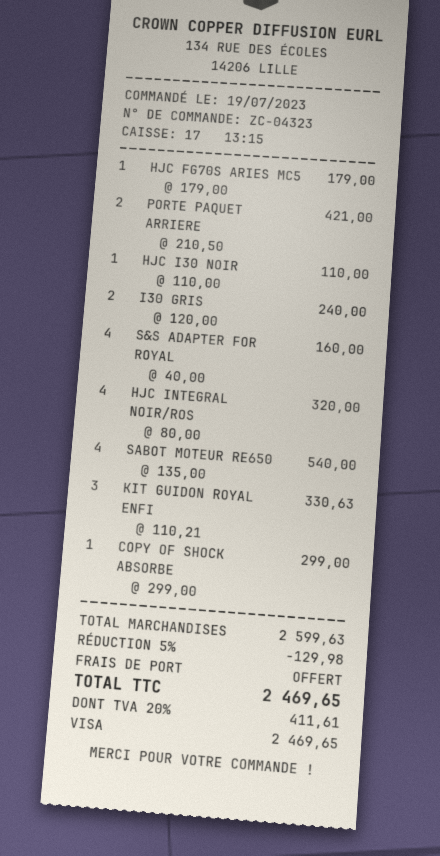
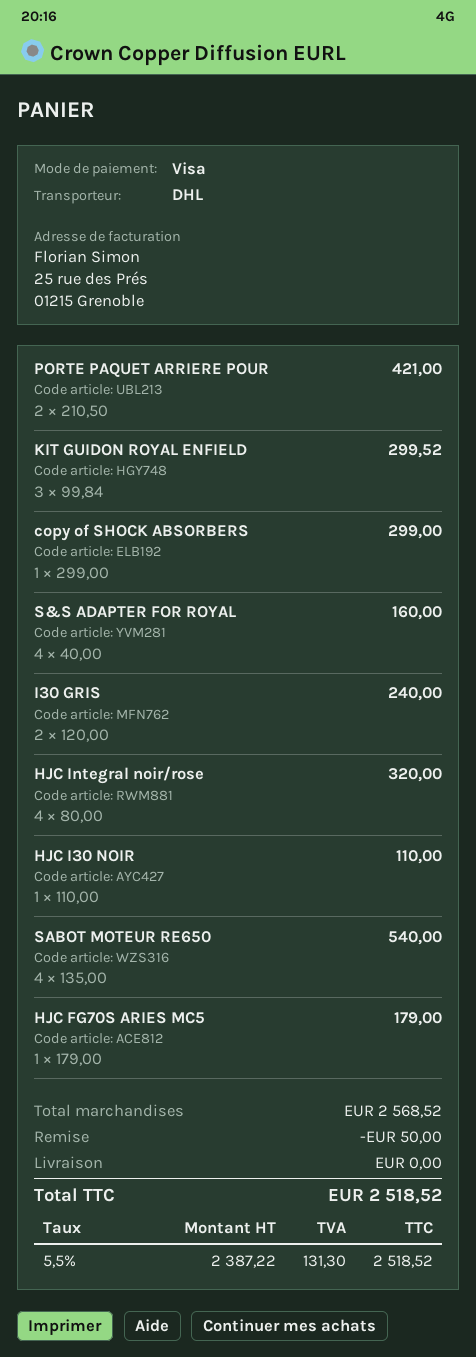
KIT GUIDON ROYAL ENFI: 3 x 110.21 = 330.63 -> 3 x 99.84 = 299.52
subtotal: 2599.63 -> 2568.52
discount: 129.98 -> 50.00
tax: 20% = 411.61 -> 5.5% = 131.30
total: 2469.65 -> 2518.52

